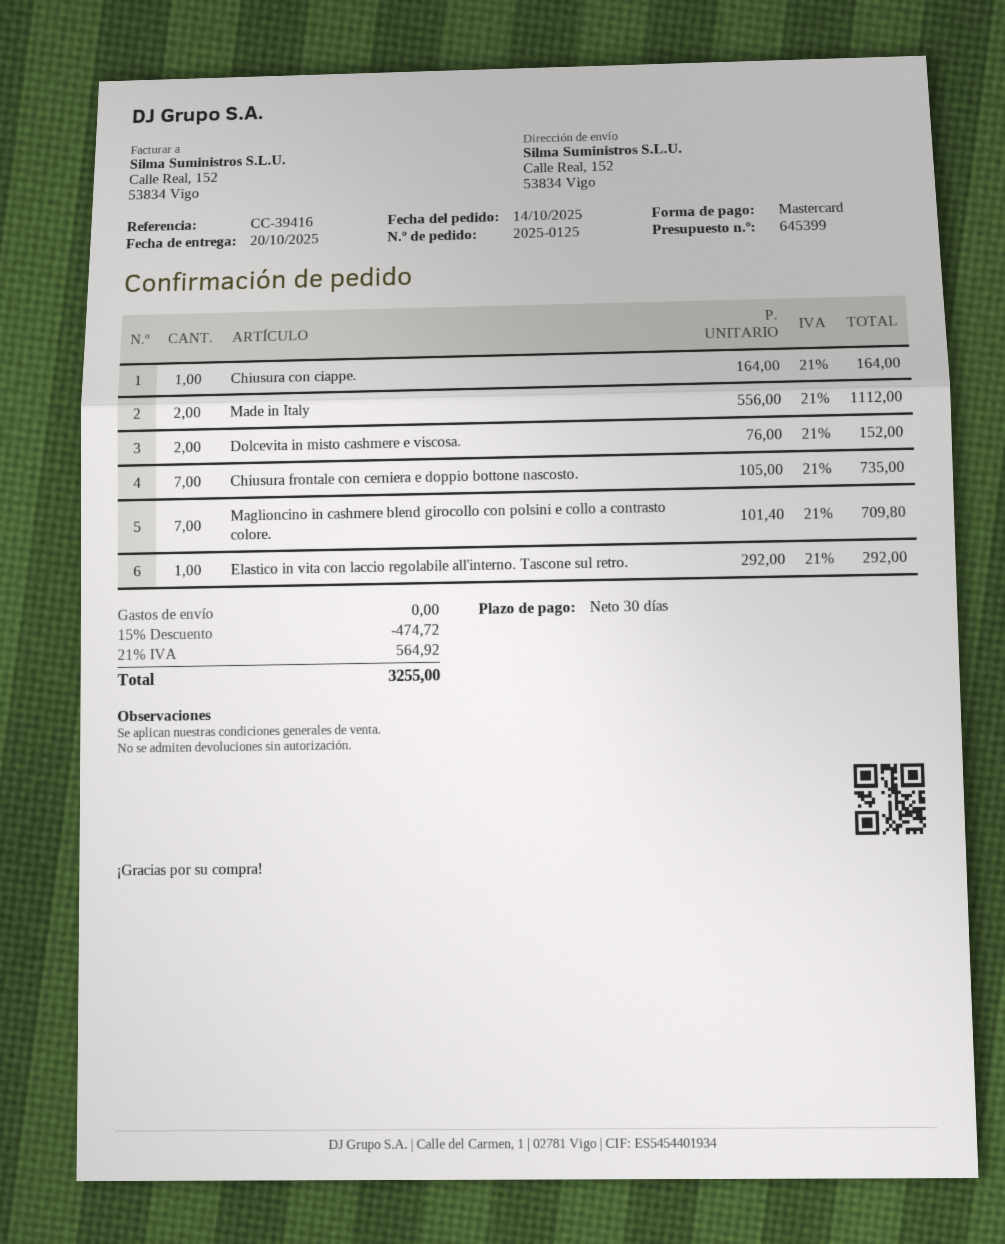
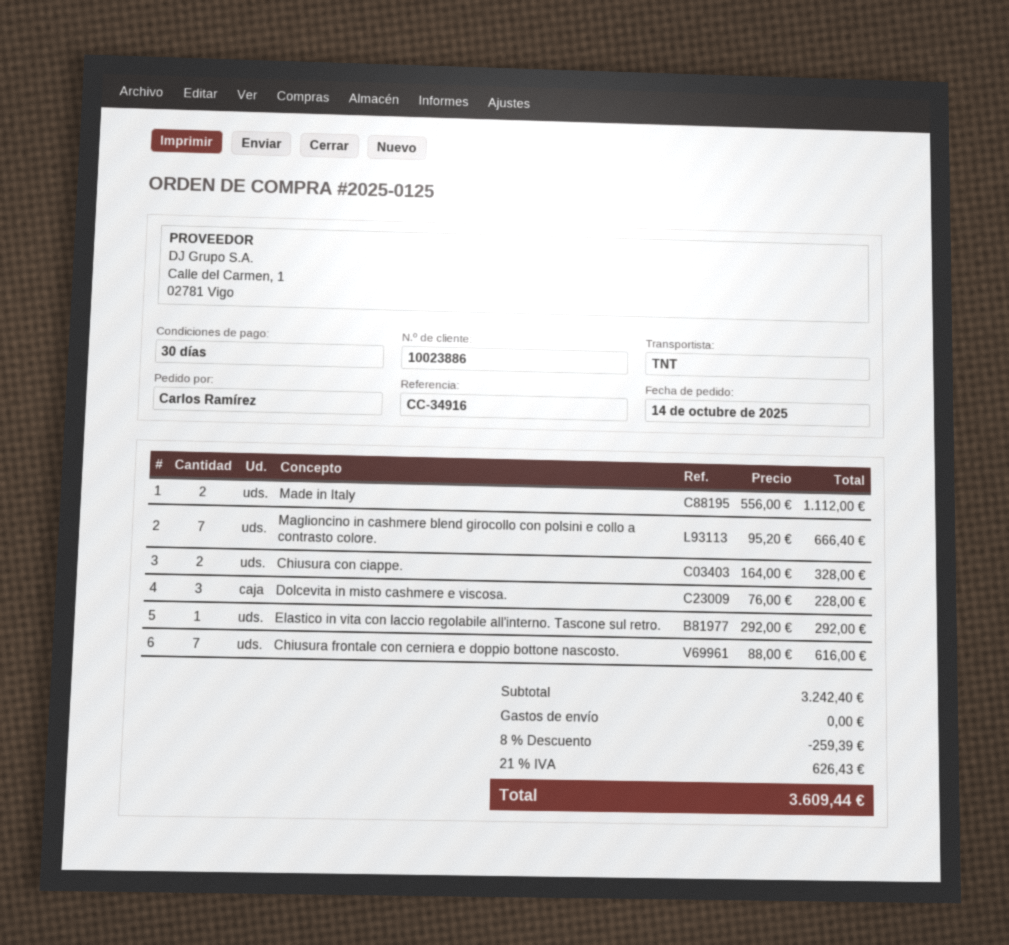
reference: CC-39416 -> CC-34916
Chiusura con ciappe.: 1 x 164.00 = 164.00 -> 2 x 164.00 = 328.00
Dolcevita in misto cashmere e viscosa.: 2 x 76.00 = 152.00 -> 3 x 76.00 = 228.00
Chiusura frontale con cerniera e doppio bottone nascosto.: 7 x 105.00 = 735.00 -> 7 x 88.00 = 616.00
Maglioncino in cashmere blend girocollo con polsini e collo a contrasto colore.: 7 x 101.40 = 709.80 -> 7 x 95.20 = 666.40
discount: 15% = 474.72 -> 8% = 259.39
tax: 21% = 564.92 -> 21% = 626.43
total: 3255.00 -> 3609.44

